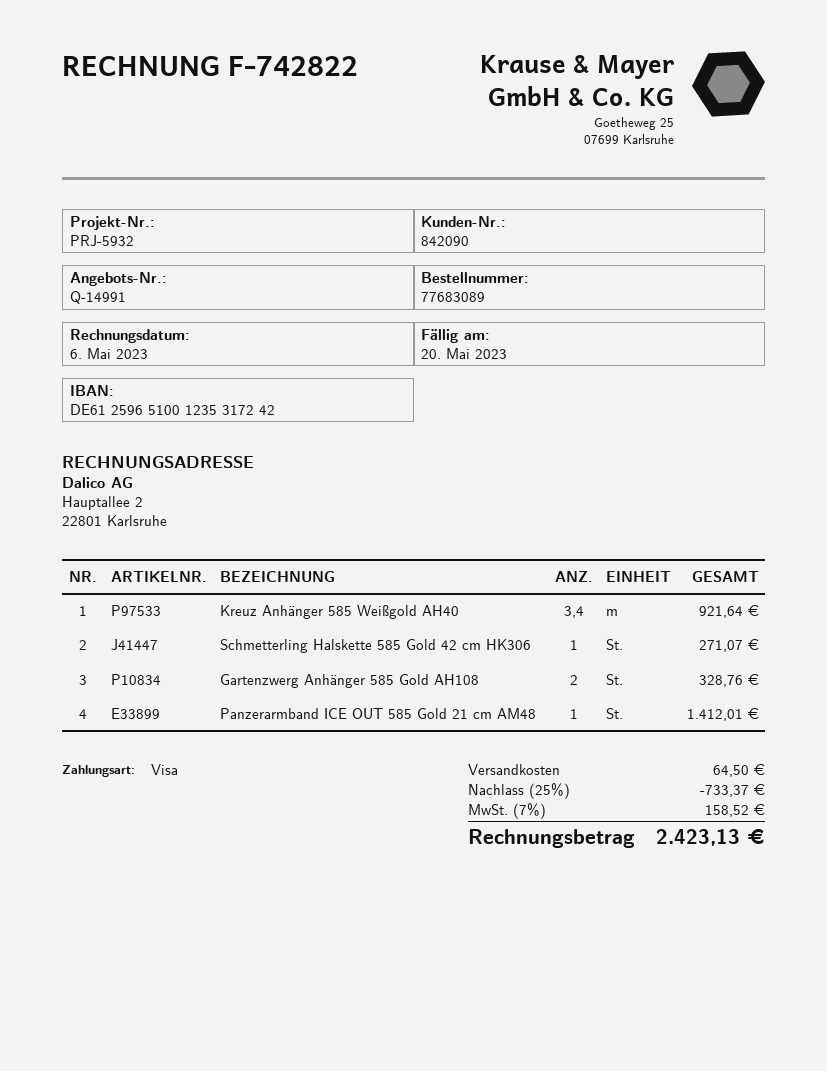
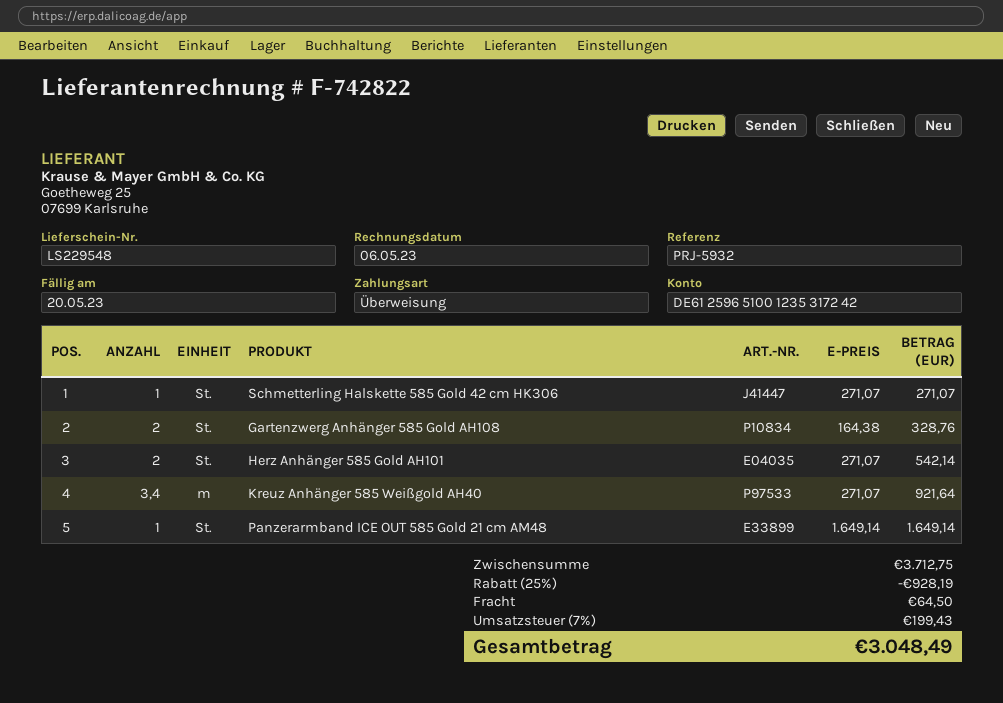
payment method: Visa -> bank transfer
Panzerarmband ICE OUT 585 Gold 21 cm AM48: 1 for 1412.01 -> 1 for 1649.14
Herz Anhänger 585 Gold AH101: none -> 2 for 542.14
discount: 25% = 733.37 -> 25% = 928.19
tax: 7% = 158.52 -> 7% = 199.43
total: 2423.13 -> 3048.49

